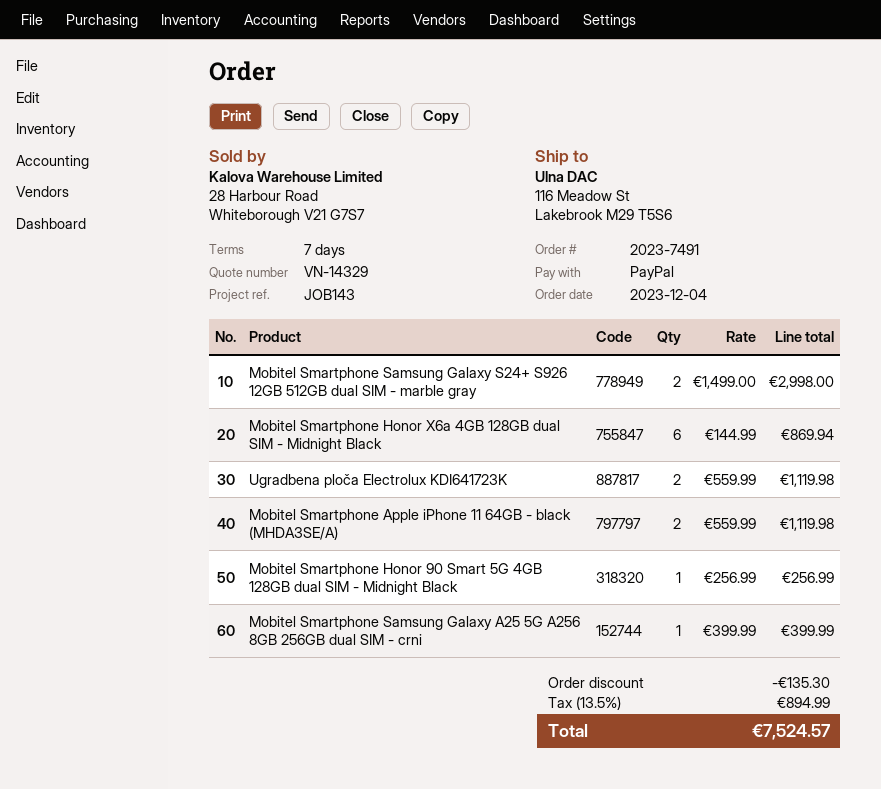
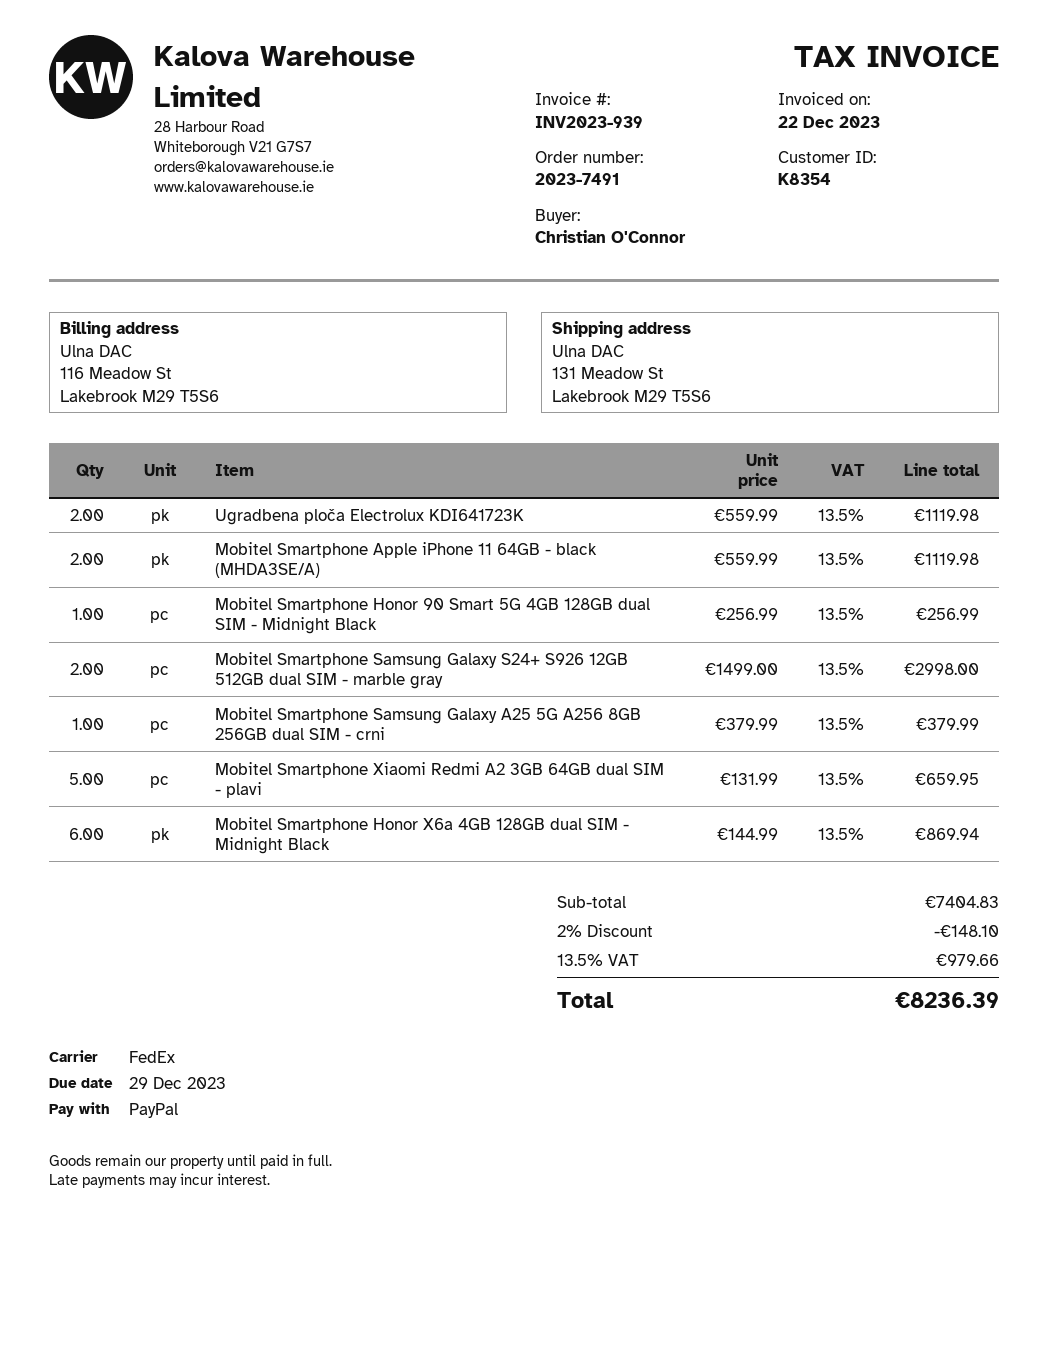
ship to: 116 Meadow St, Lakebrook M29 T5S6 -> 131 Meadow St, Lakebrook M29 T5S6
Mobitel Smartphone Samsung Galaxy A25 5G A256 8GB 256GB dual SIM - crni: 1 x 399.99 = 399.99 -> 1 x 379.99 = 379.99
Mobitel Smartphone Xiaomi Redmi A2 3GB 64GB dual SIM - plavi: none -> 5 x 131.99 = 659.95
discount: 135.30 -> 148.10
tax: 13.5% = 894.99 -> 13.5% = 979.66
total: 7524.57 -> 8236.39

